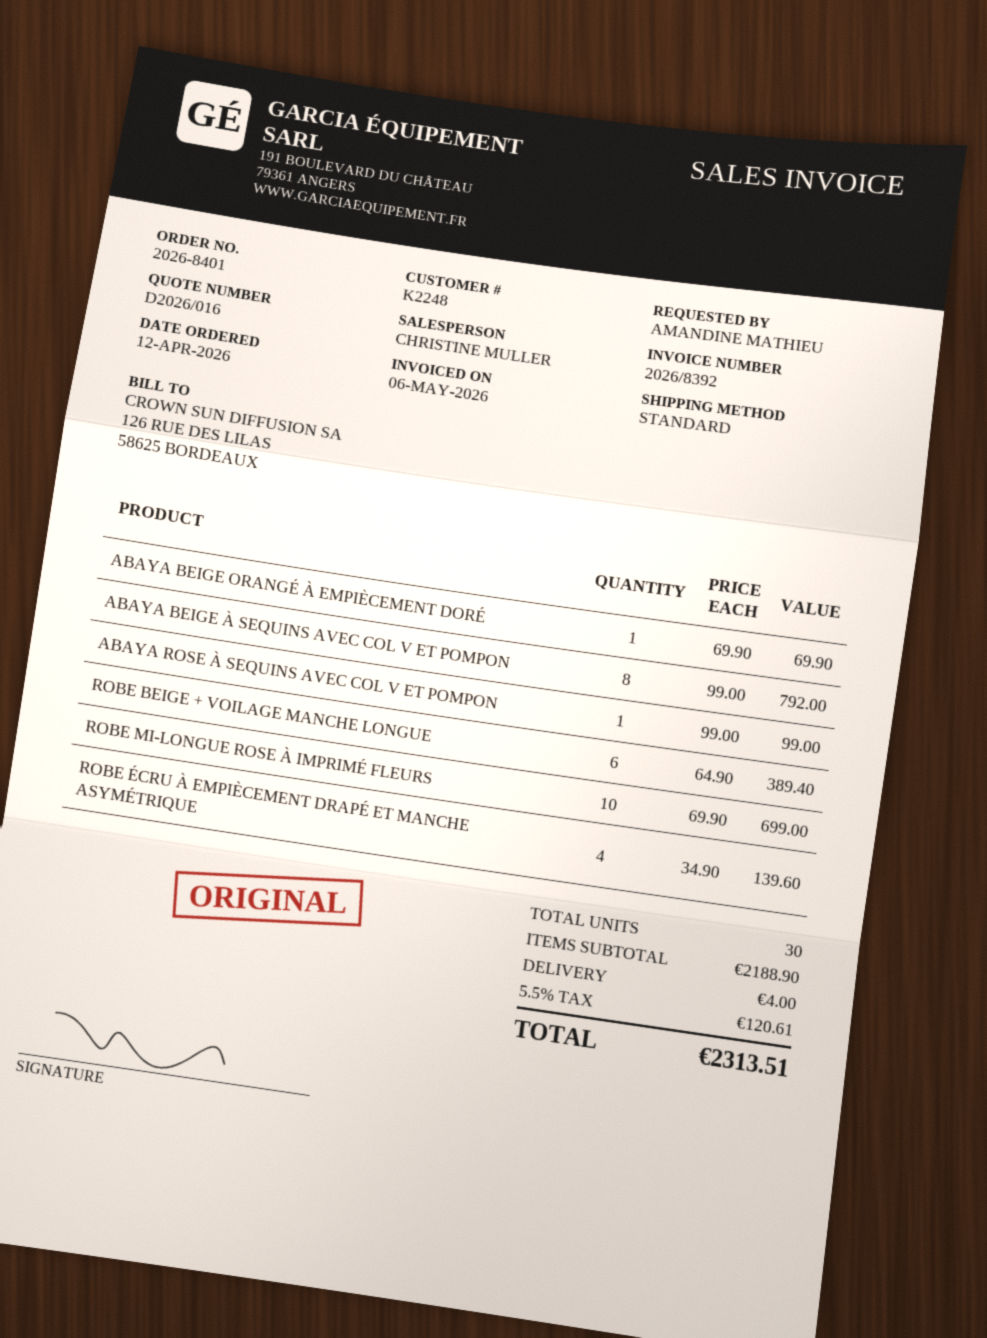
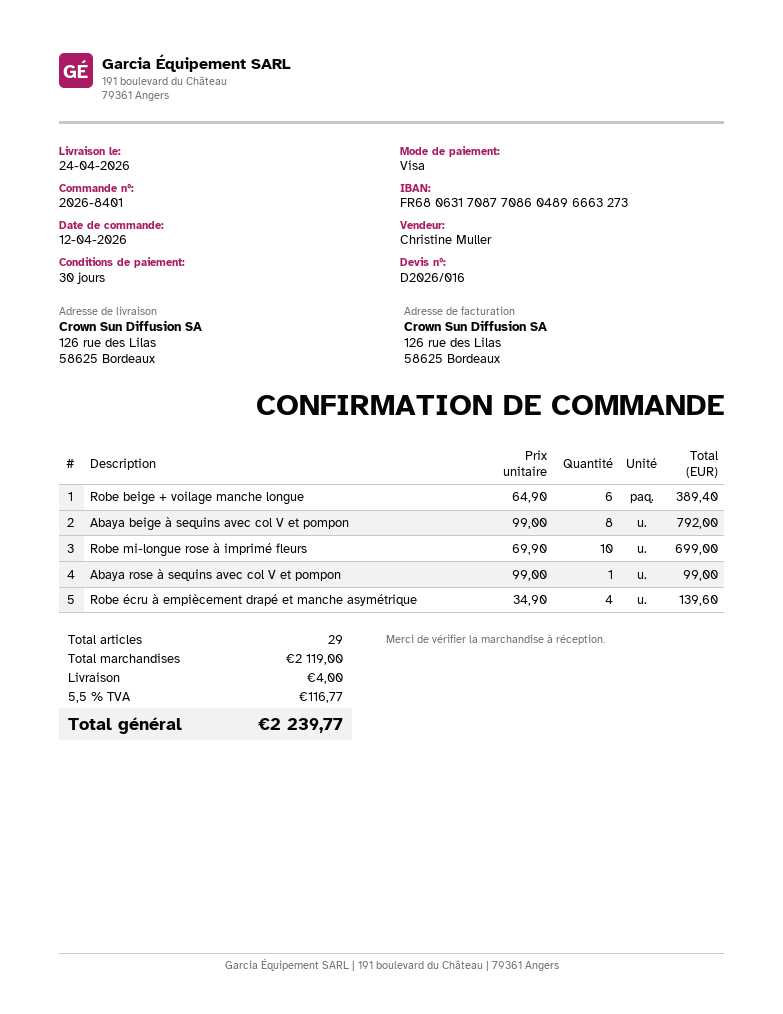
ABAYA BEIGE ORANGÉ À EMPIÈCEMENT DORÉ: 1 x 69.90 = 69.90 -> none
total quantity: 30 -> 29
subtotal: 2188.90 -> 2119.00
tax: 5.5% = 120.61 -> 5.5% = 116.77
total: 2313.51 -> 2239.77

